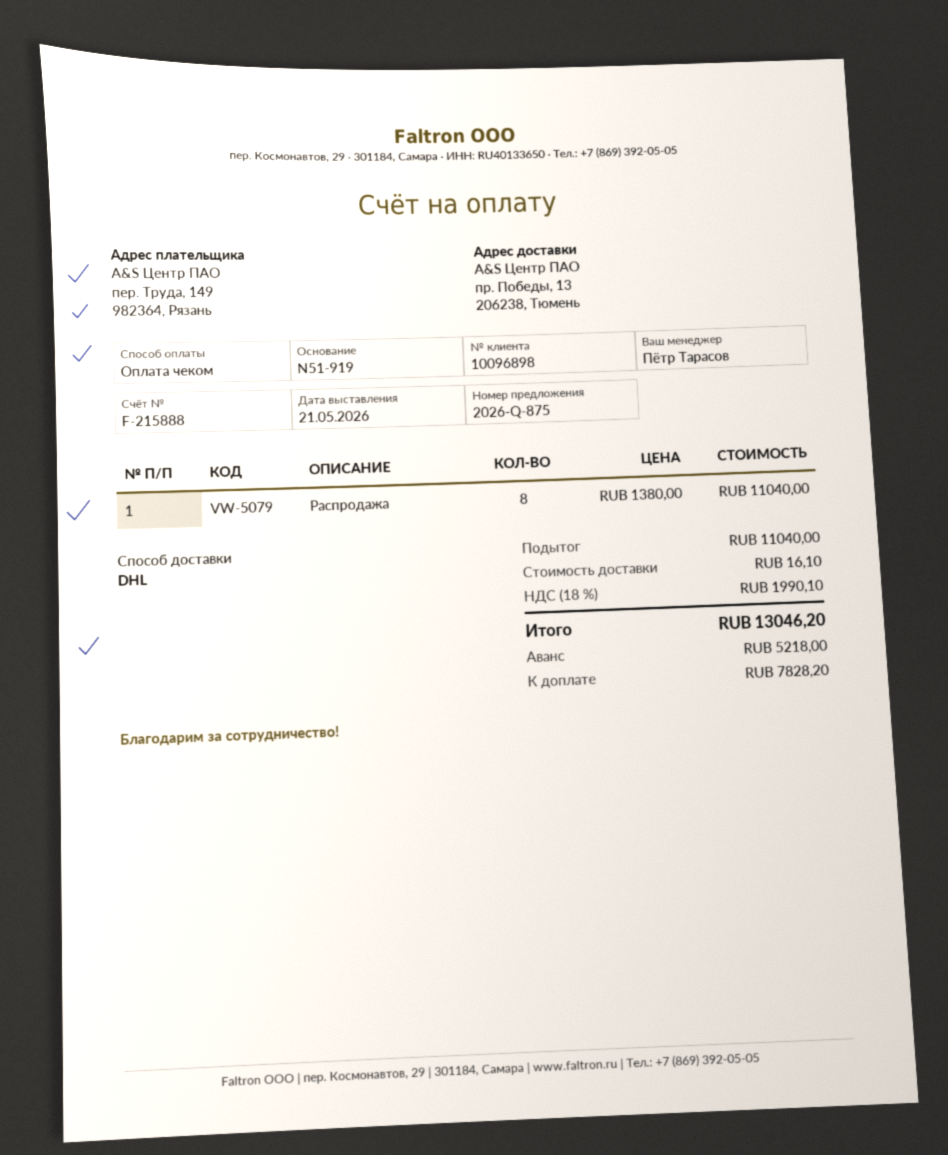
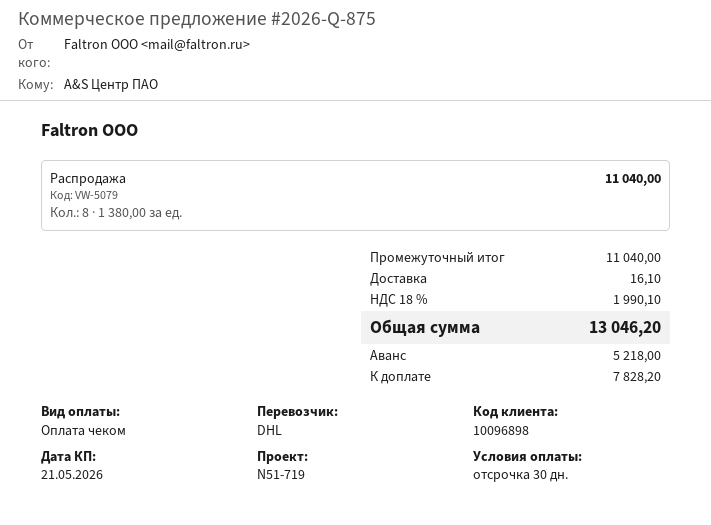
reference: N51-919 -> N51-719

